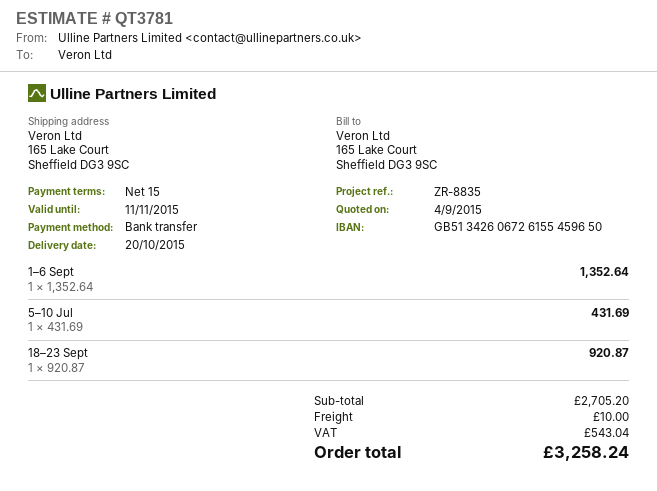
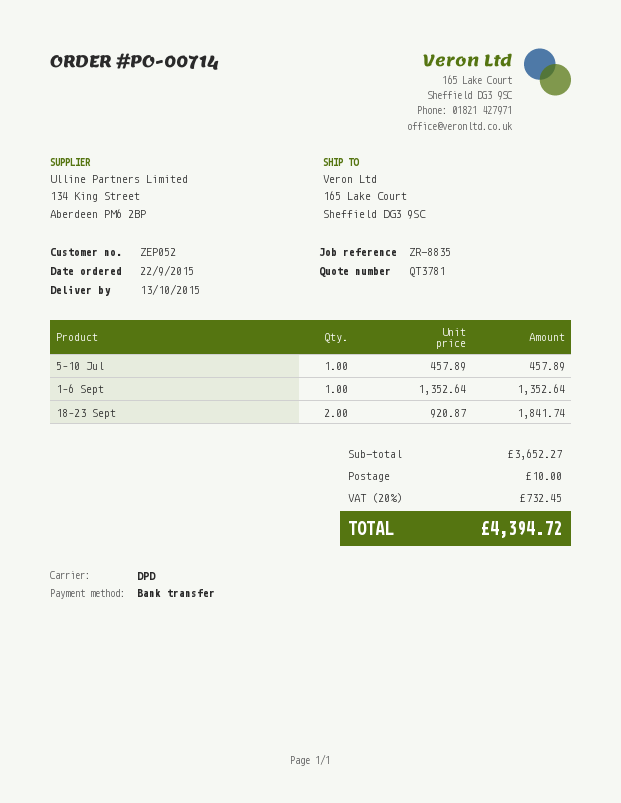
delivery date: 2015-10-20 -> 2015-10-13
5–10 Jul: 1 x 431.69 = 431.69 -> 1 x 457.89 = 457.89
18–23 Sept: 1 x 920.87 = 920.87 -> 2 x 920.87 = 1841.74
subtotal: 2705.20 -> 3652.27
tax: 543.04 -> 732.45
total: 3258.24 -> 4394.72

